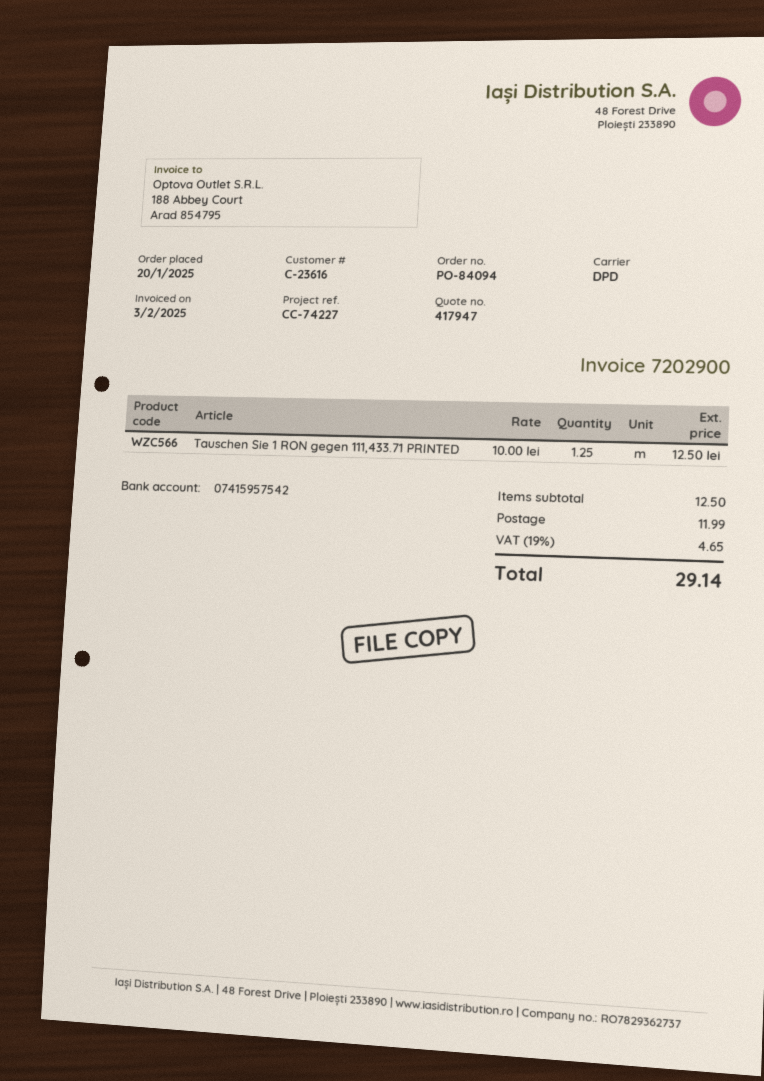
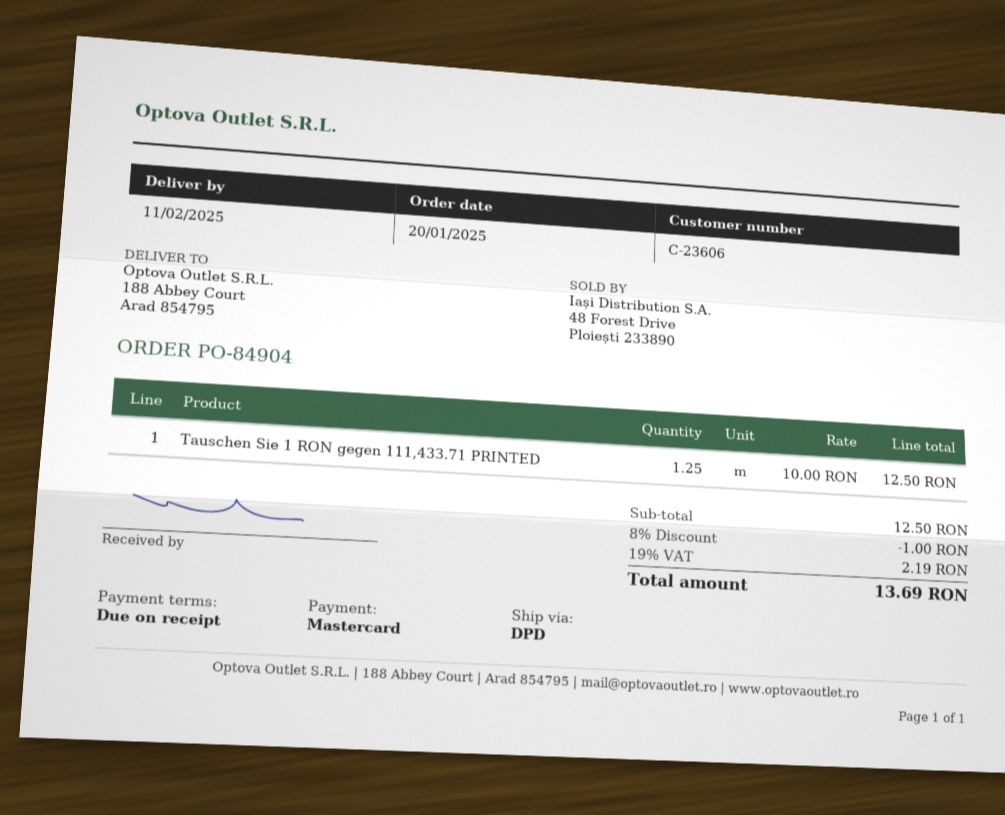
order number: PO-84094 -> PO-84904
customer number: C-23616 -> C-23606
discount: none -> 8% = 1.00
shipping: 11.99 -> none
tax: 19% = 4.65 -> 19% = 2.19
total: 29.14 -> 13.69

